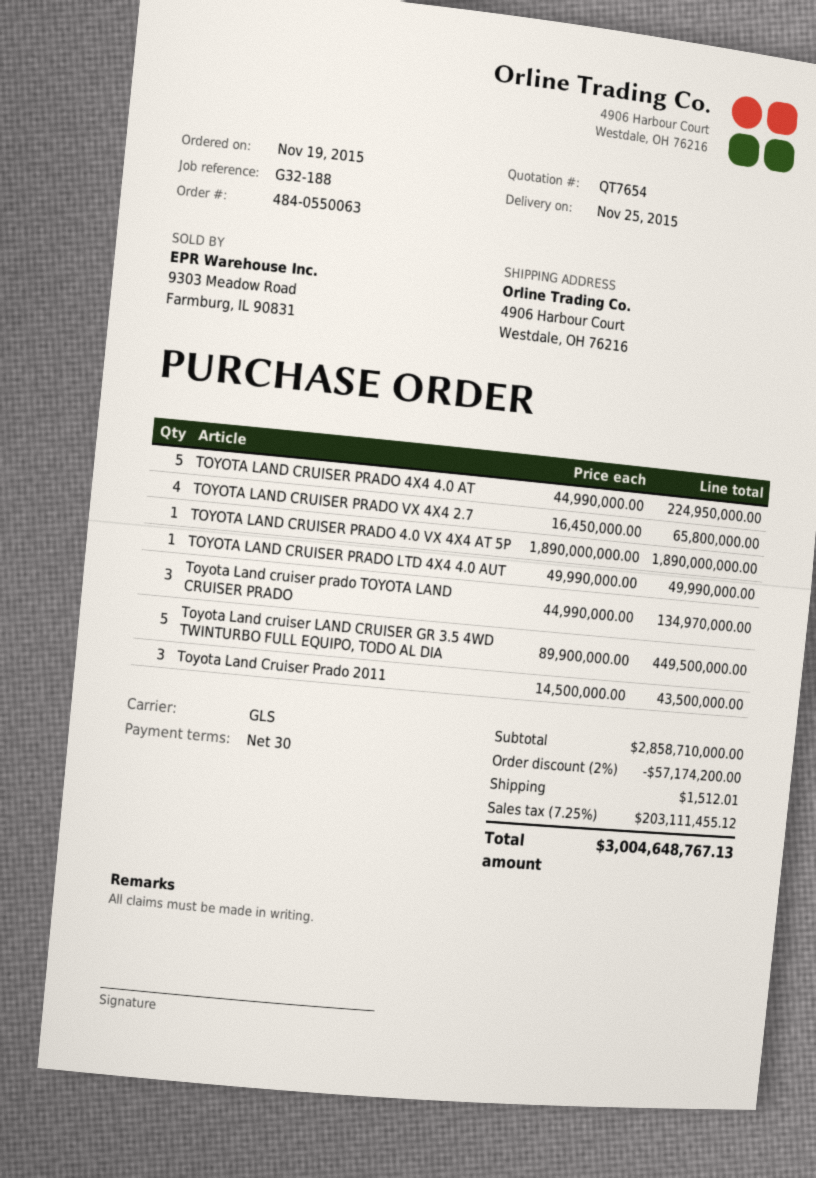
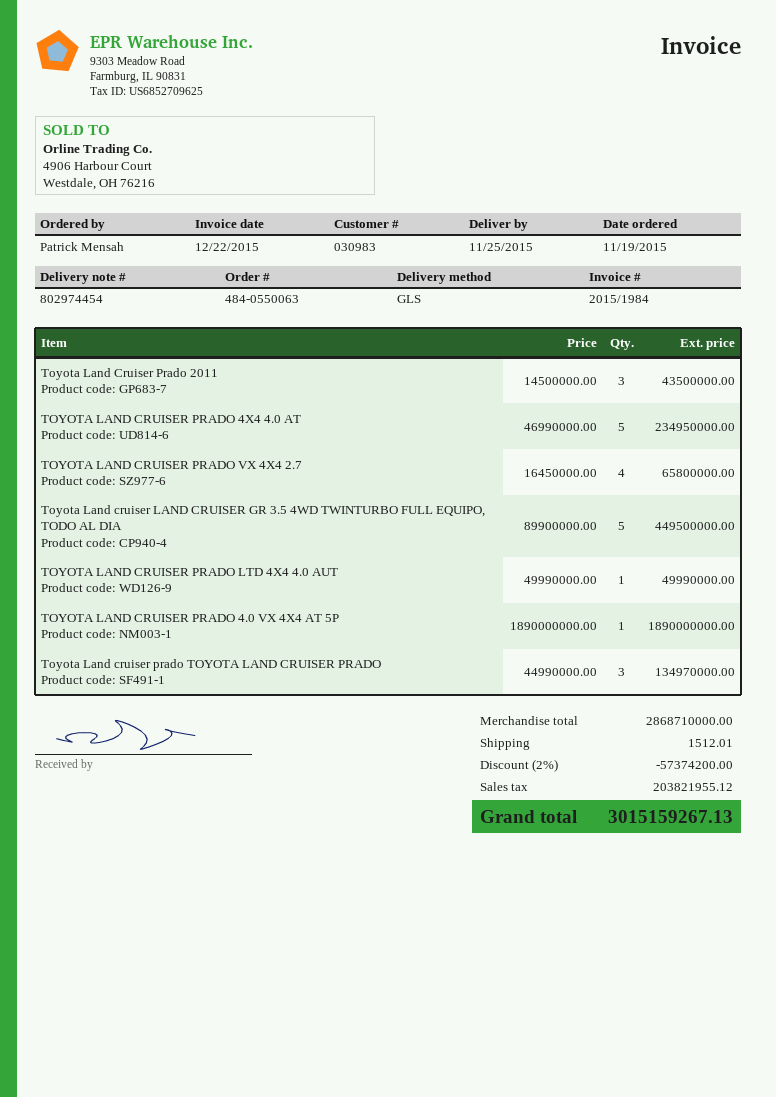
TOYOTA LAND CRUISER PRADO 4X4 4.0 AT: 5 x 44990000.00 = 224950000.00 -> 5 x 46990000.00 = 234950000.00
subtotal: 2858710000.00 -> 2868710000.00
discount: 2% = 57174200.00 -> 2% = 57374200.00
tax: 203111455.12 -> 203821955.12
total: 3004648767.13 -> 3015159267.13

